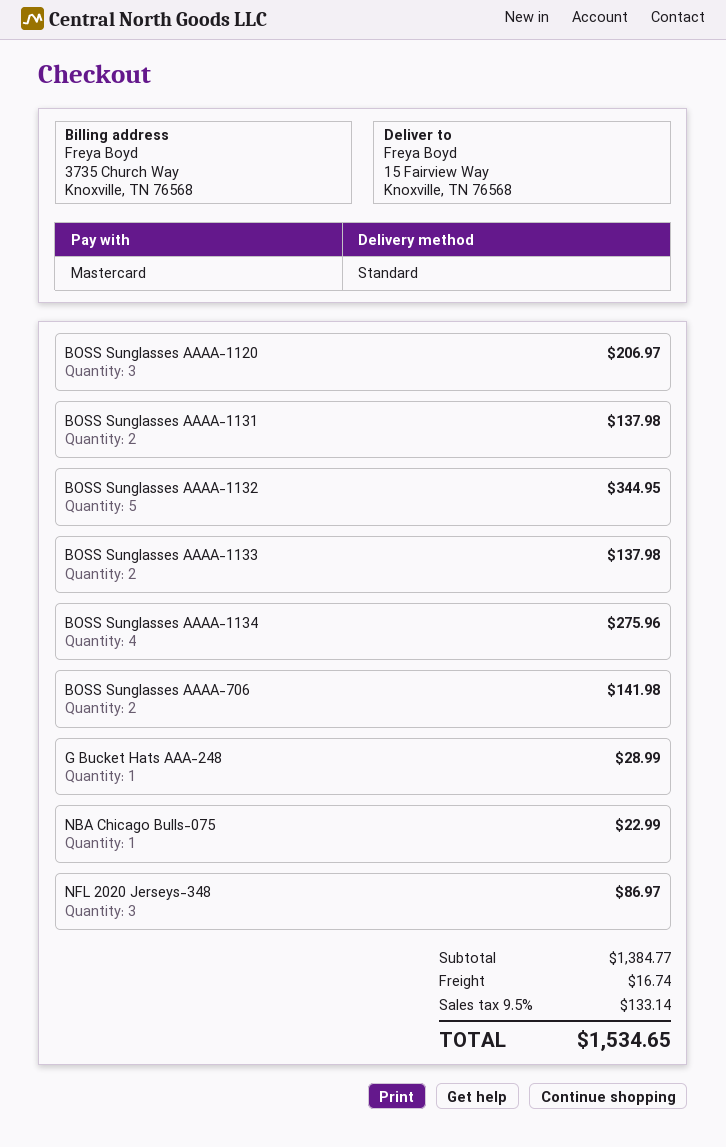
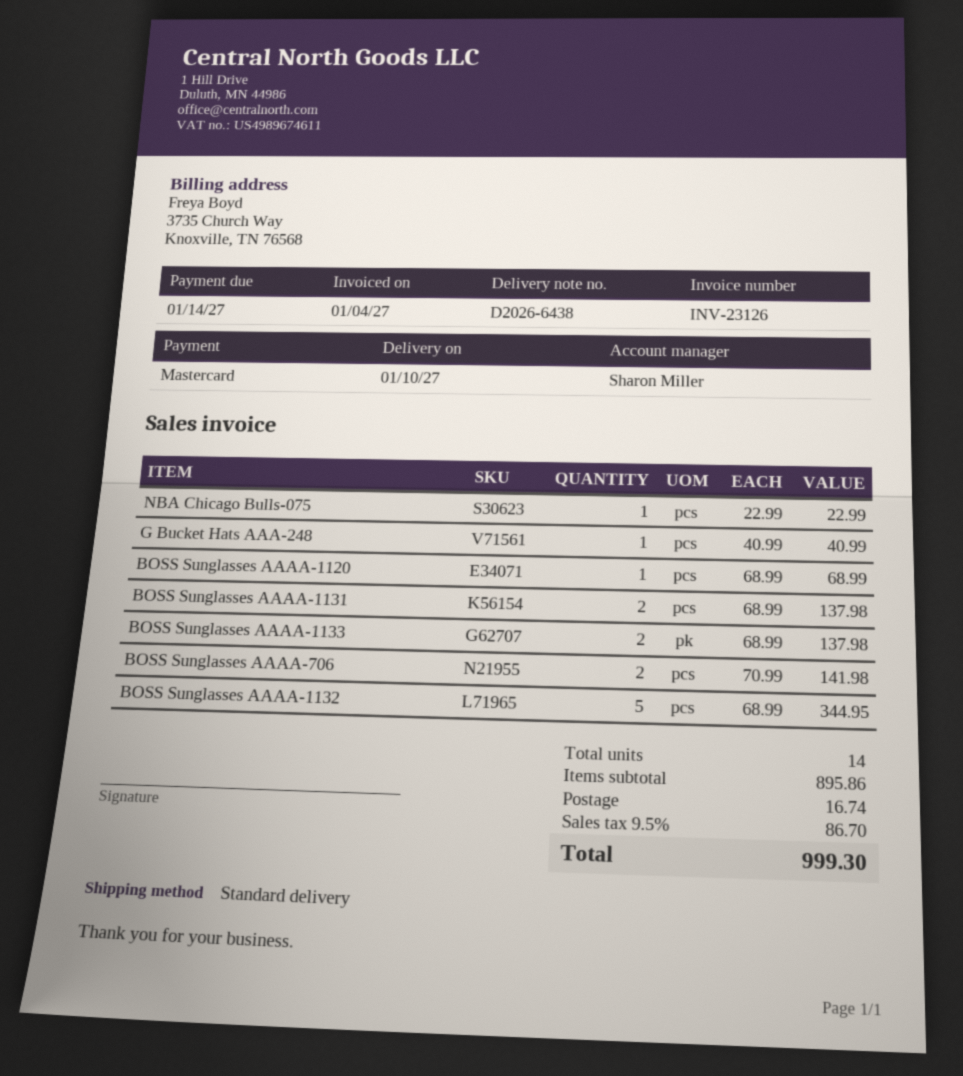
BOSS Sunglasses AAAA-1120: 3 for 206.97 -> 1 for 68.99
BOSS Sunglasses AAAA-1134: 4 for 275.96 -> none
G Bucket Hats AAA-248: 1 for 28.99 -> 1 for 40.99
NFL 2020 Jerseys-348: 3 for 86.97 -> none
subtotal: 1384.77 -> 895.86
tax: 9.5% = 133.14 -> 9.5% = 86.70
total: 1534.65 -> 999.30

